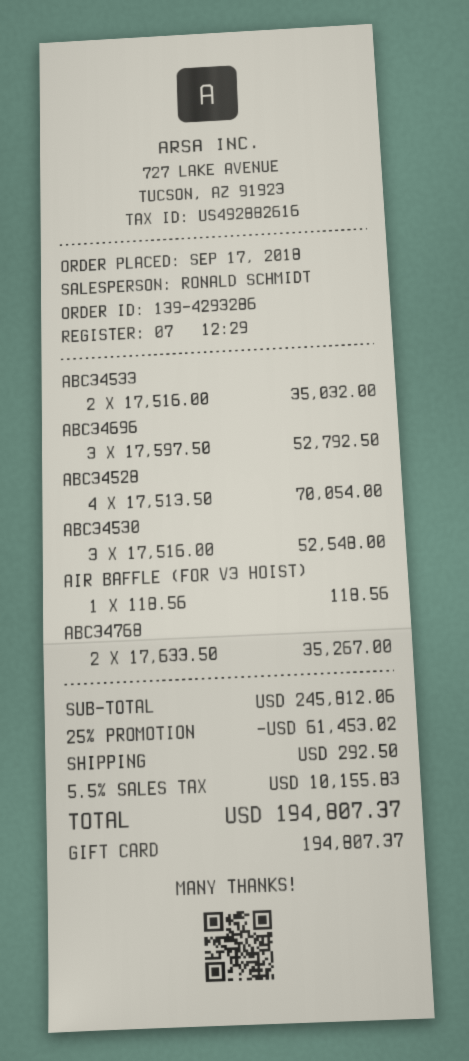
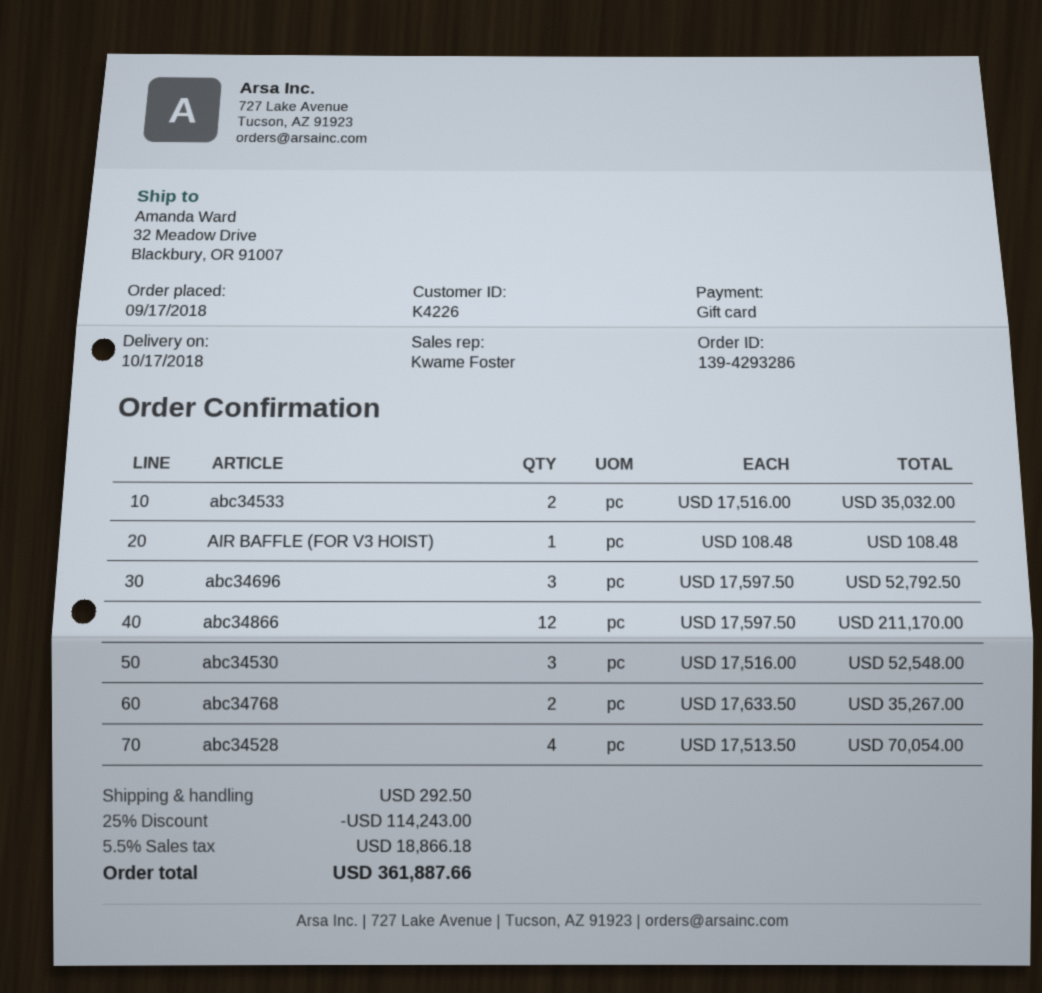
sales rep: RONALD SCHMIDT -> Kwame Foster
AIR BAFFLE (FOR V3 HOIST): 1 x 118.56 = 118.56 -> 1 x 108.48 = 108.48
abc34866: none -> 12 x 17597.50 = 211170.00
discount: 25% = 61453.02 -> 25% = 114243.00
tax: 5.5% = 10155.83 -> 5.5% = 18866.18
total: 194807.37 -> 361887.66

